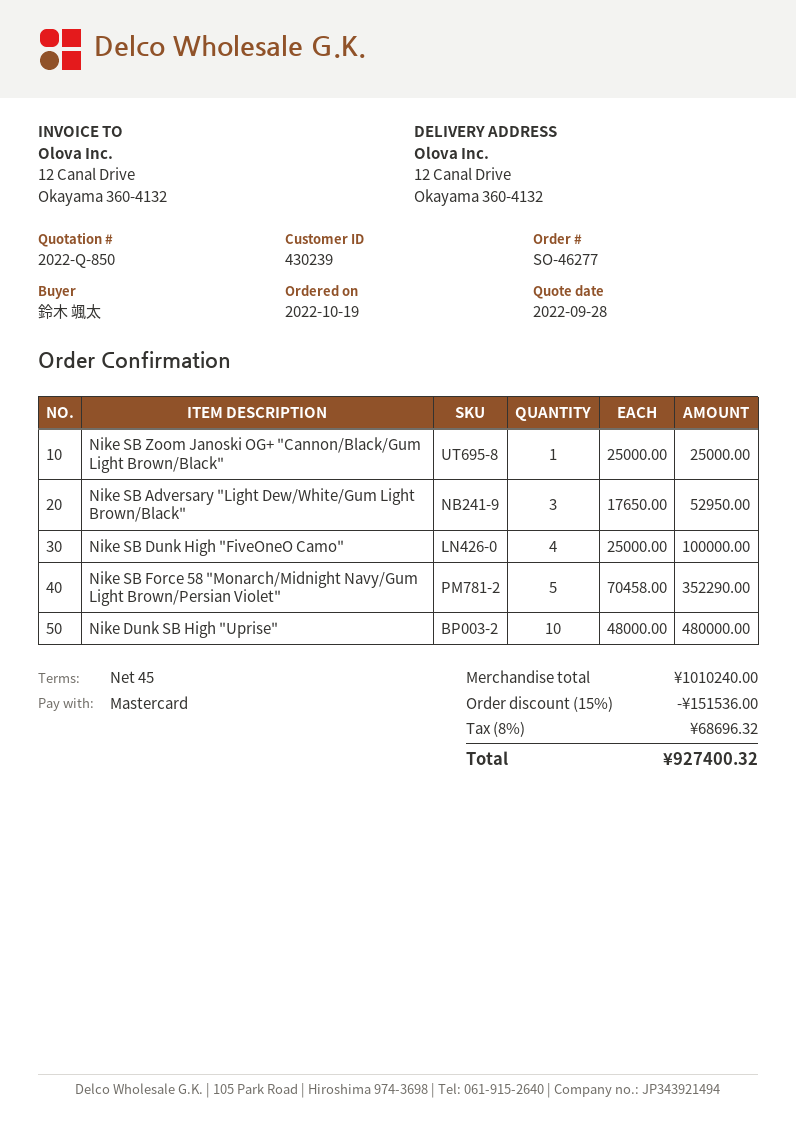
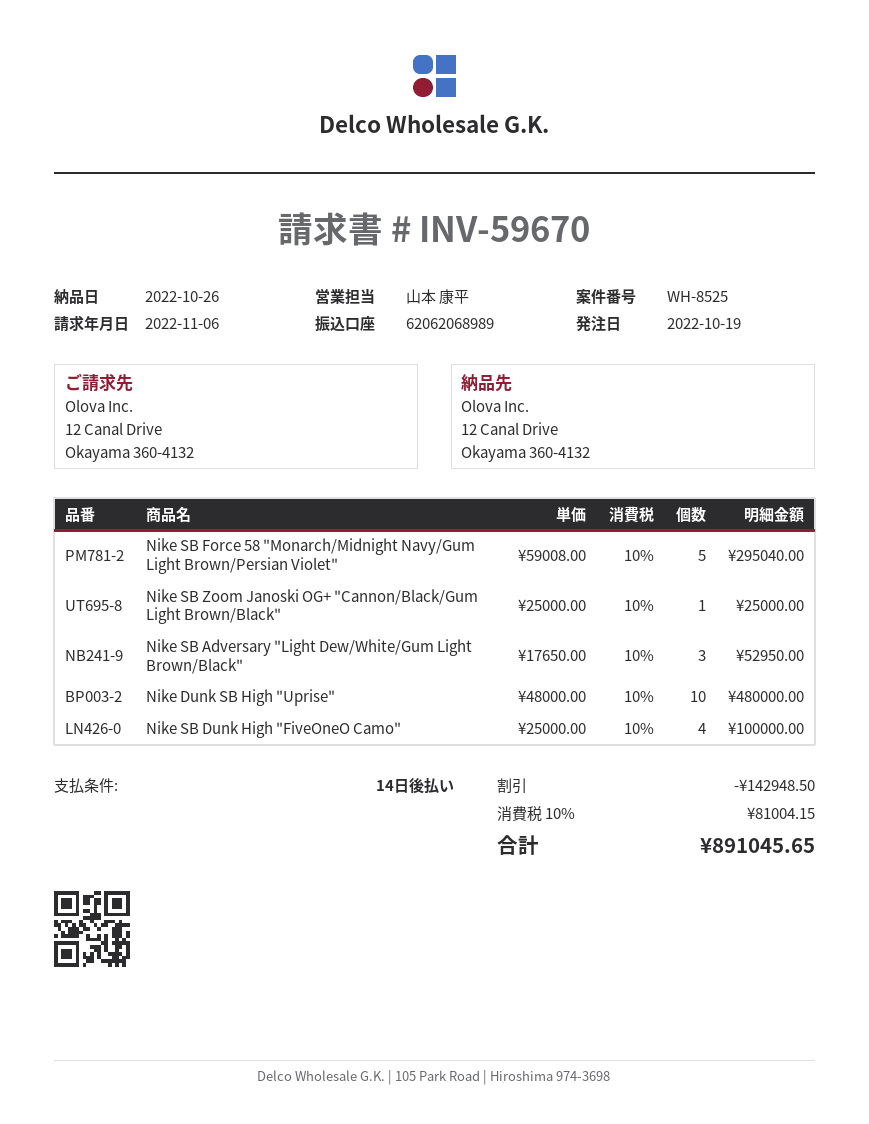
payment terms: 45 days -> 14 days
Nike SB Force 58 "Monarch/Midnight Navy/Gum Light Brown/Persian Violet": 5 x 70458.00 = 352290.00 -> 5 x 59008.00 = 295040.00
discount: 151536.00 -> 142948.50
tax: 8% = 68696.32 -> 10% = 81004.15
total: 927400.32 -> 891045.65

